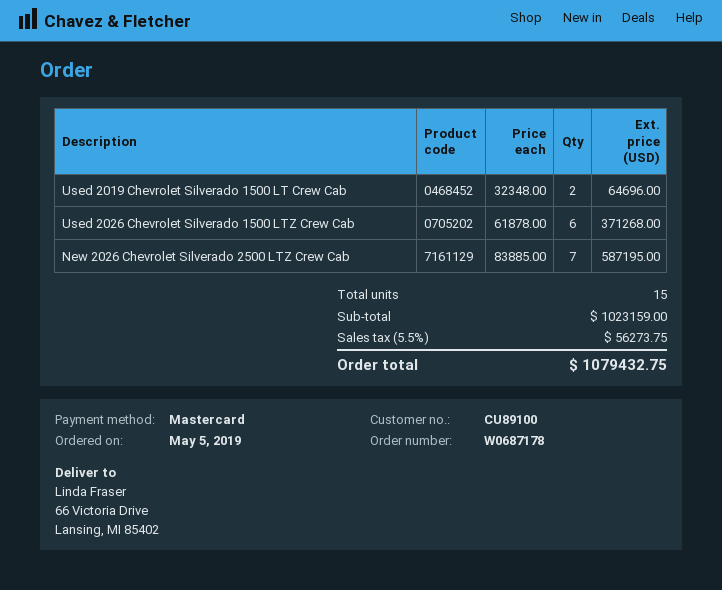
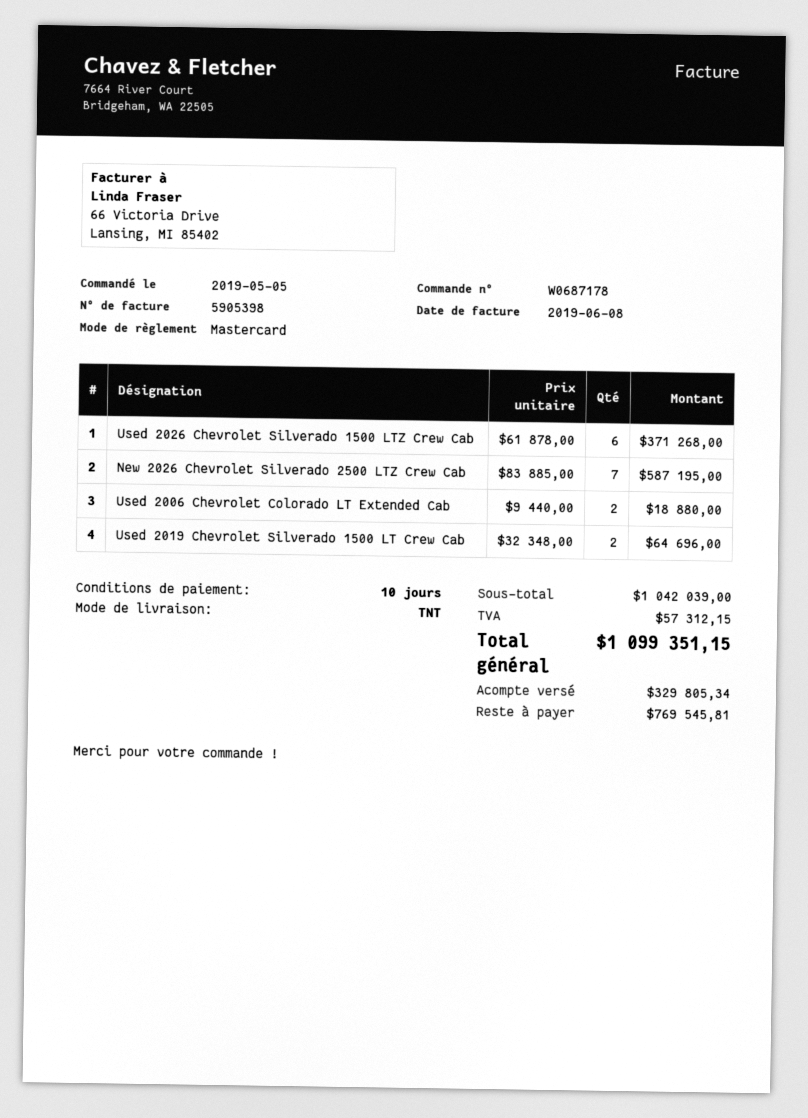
Used 2006 Chevrolet Colorado LT Extended Cab: none -> 2 x 9440.00 = 18880.00
subtotal: 1023159.00 -> 1042039.00
tax: 56273.75 -> 57312.15
total: 1079432.75 -> 1099351.15

